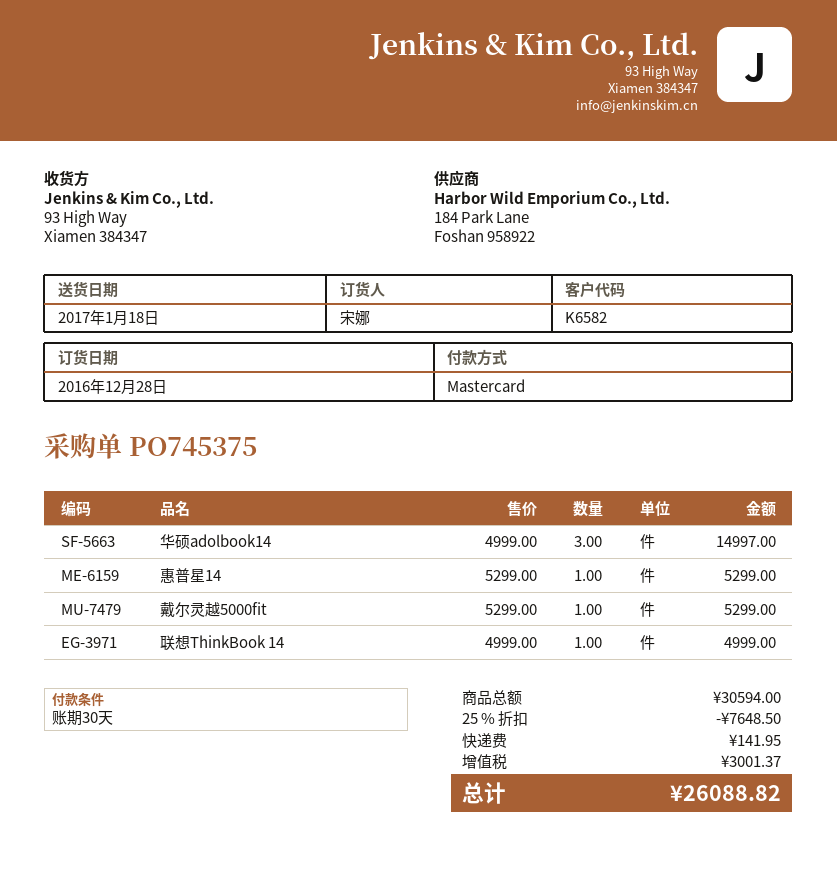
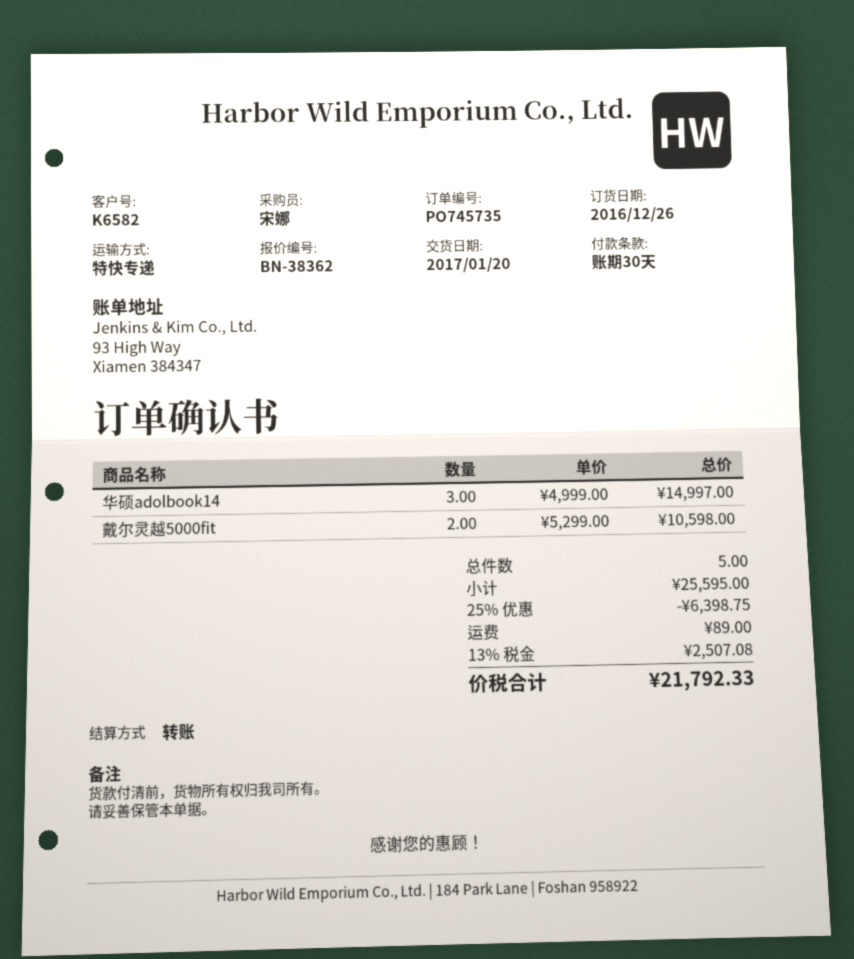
order number: PO745375 -> PO745735
order date: 2016-12-28 -> 2016-12-26
delivery date: 2017-01-18 -> 2017-01-20
payment method: Mastercard -> bank transfer
惠普星14: 1 x 5299.00 = 5299.00 -> none
戴尔灵越5000fit: 1 x 5299.00 = 5299.00 -> 2 x 5299.00 = 10598.00
联想ThinkBook 14: 1 x 4999.00 = 4999.00 -> none
subtotal: 30594.00 -> 25595.00
discount: 25% = 7648.50 -> 25% = 6398.75
shipping: 141.95 -> 89.00
tax: 3001.37 -> 2507.08
total: 26088.82 -> 21792.33

